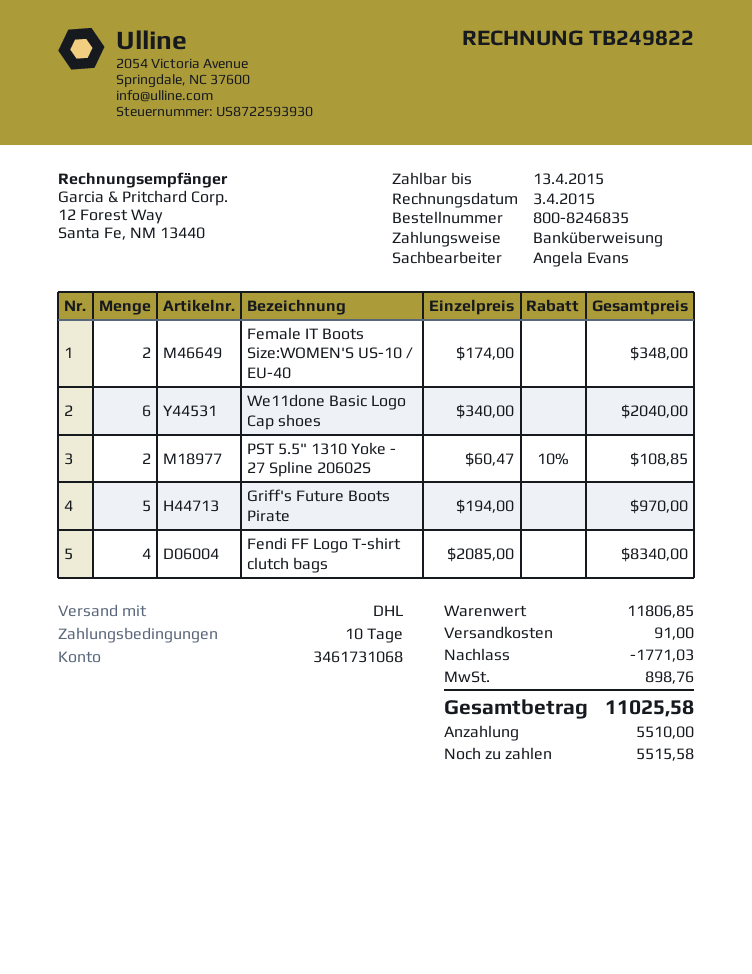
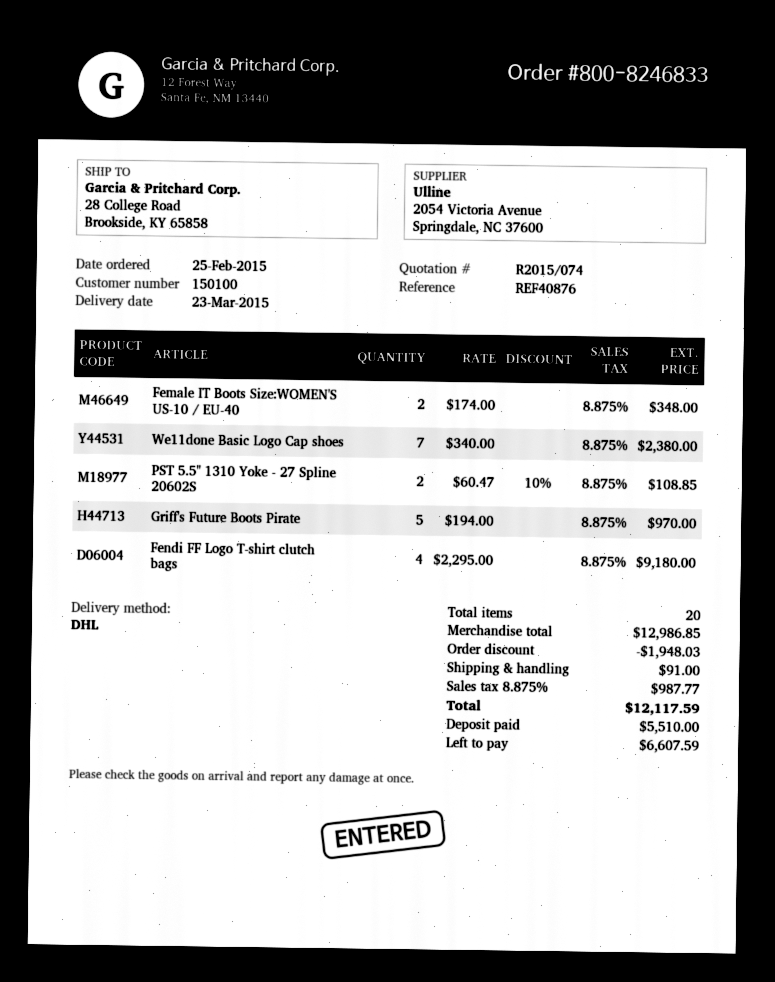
order number: 800-8246835 -> 800-8246833
We11done Basic Logo Cap shoes: 6 x 340.00 = 2040.00 -> 7 x 340.00 = 2380.00
Fendi FF Logo T-shirt clutch bags: 4 x 2085.00 = 8340.00 -> 4 x 2295.00 = 9180.00
subtotal: 11806.85 -> 12986.85
discount: 1771.03 -> 1948.03
tax: 898.76 -> 987.77
total: 11025.58 -> 12117.59
balance: 5515.58 -> 6607.59

